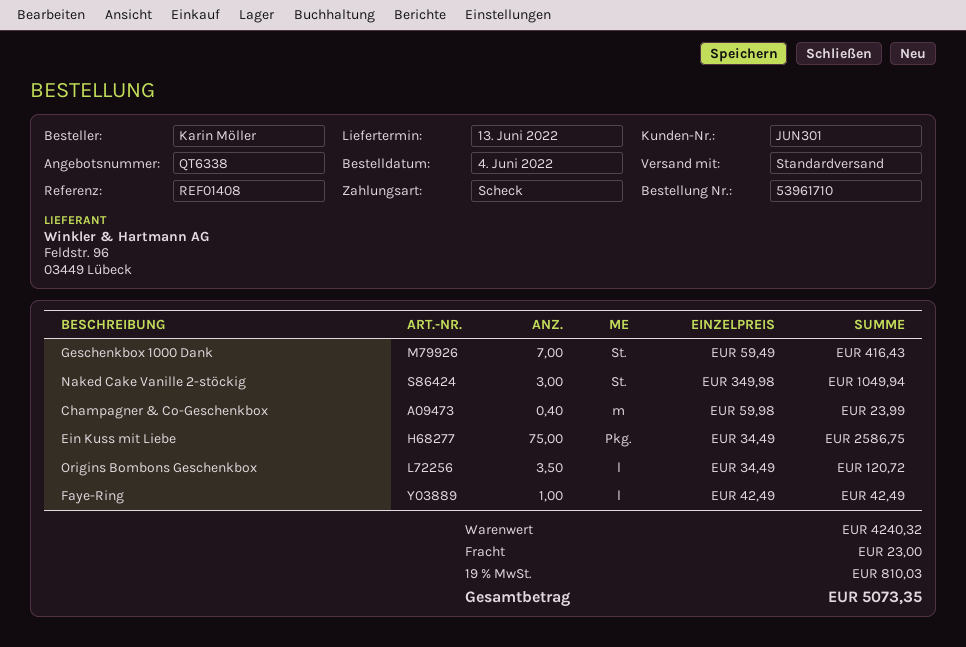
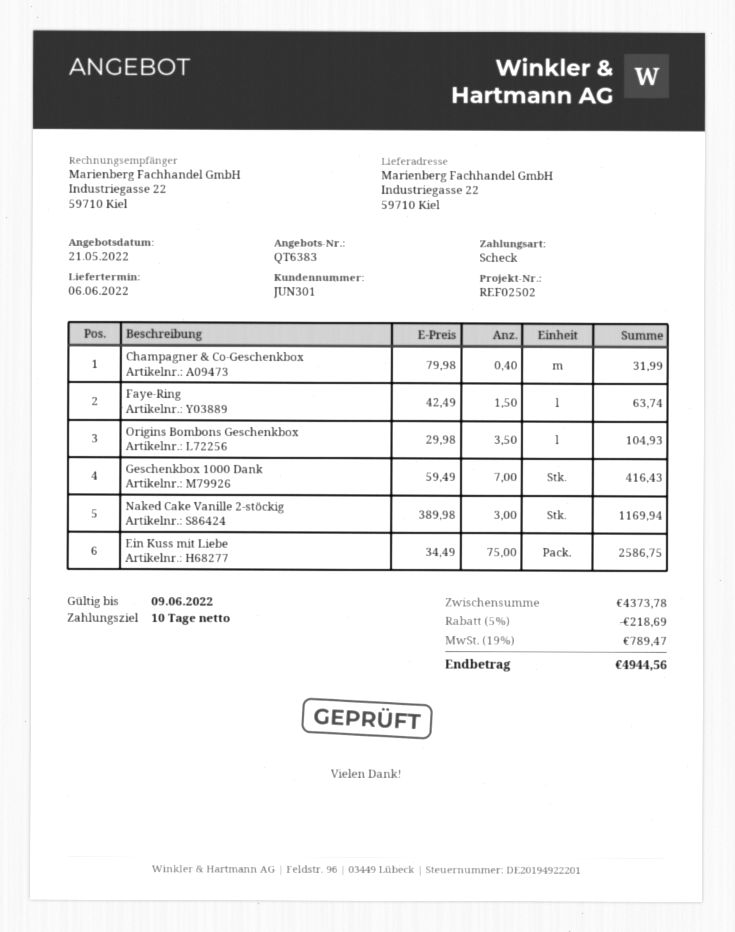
quote number: QT6338 -> QT6383
delivery date: 2022-06-13 -> 2022-06-06
reference: REF01408 -> REF02502
Naked Cake Vanille 2-stöckig: 3 x 349.98 = 1049.94 -> 3 x 389.98 = 1169.94
Champagner & Co-Geschenkbox: 0.4 x 59.98 = 23.99 -> 0.4 x 79.98 = 31.99
Origins Bombons Geschenkbox: 3.5 x 34.49 = 120.72 -> 3.5 x 29.98 = 104.93
Faye-Ring: 1 x 42.49 = 42.49 -> 1.5 x 42.49 = 63.74
subtotal: 4240.32 -> 4373.78
discount: none -> 5% = 218.69
shipping: 23.00 -> none
tax: 19% = 810.03 -> 19% = 789.47
total: 5073.35 -> 4944.56

